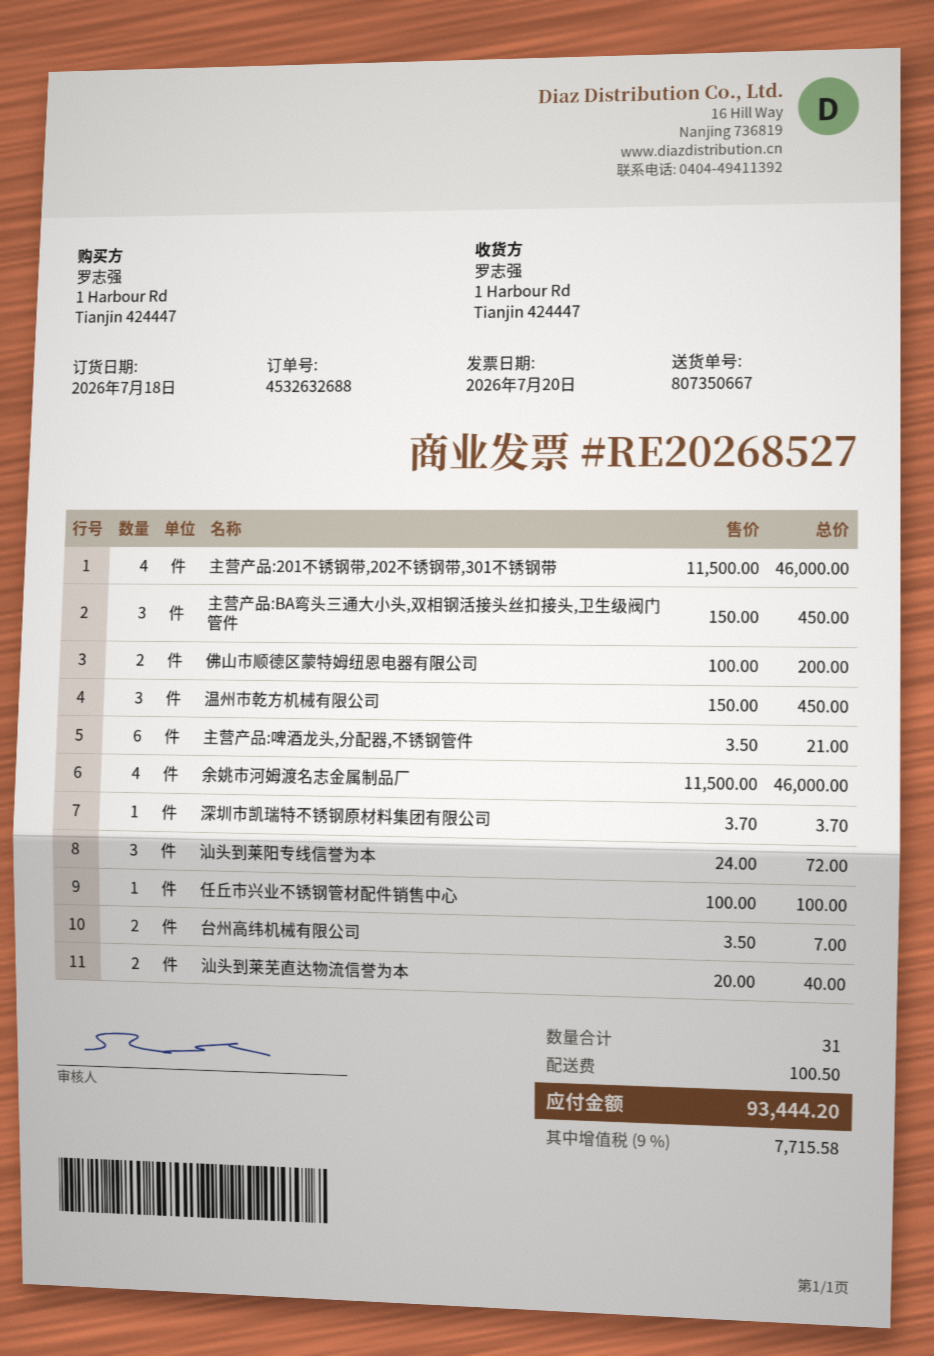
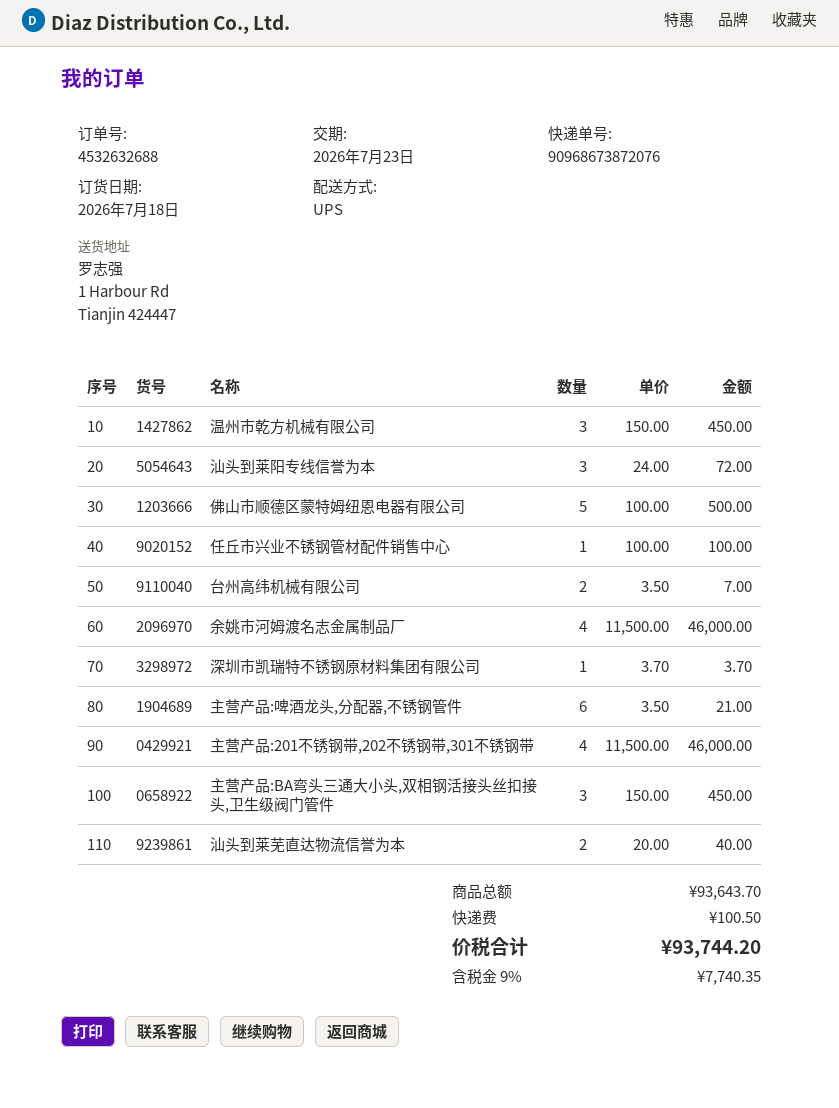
佛山市顺德区蒙特姆纽恩电器有限公司: 2 x 100.00 = 200.00 -> 5 x 100.00 = 500.00
tax: 9% = 7715.58 -> 9% = 7740.35
total: 93444.20 -> 93744.20

